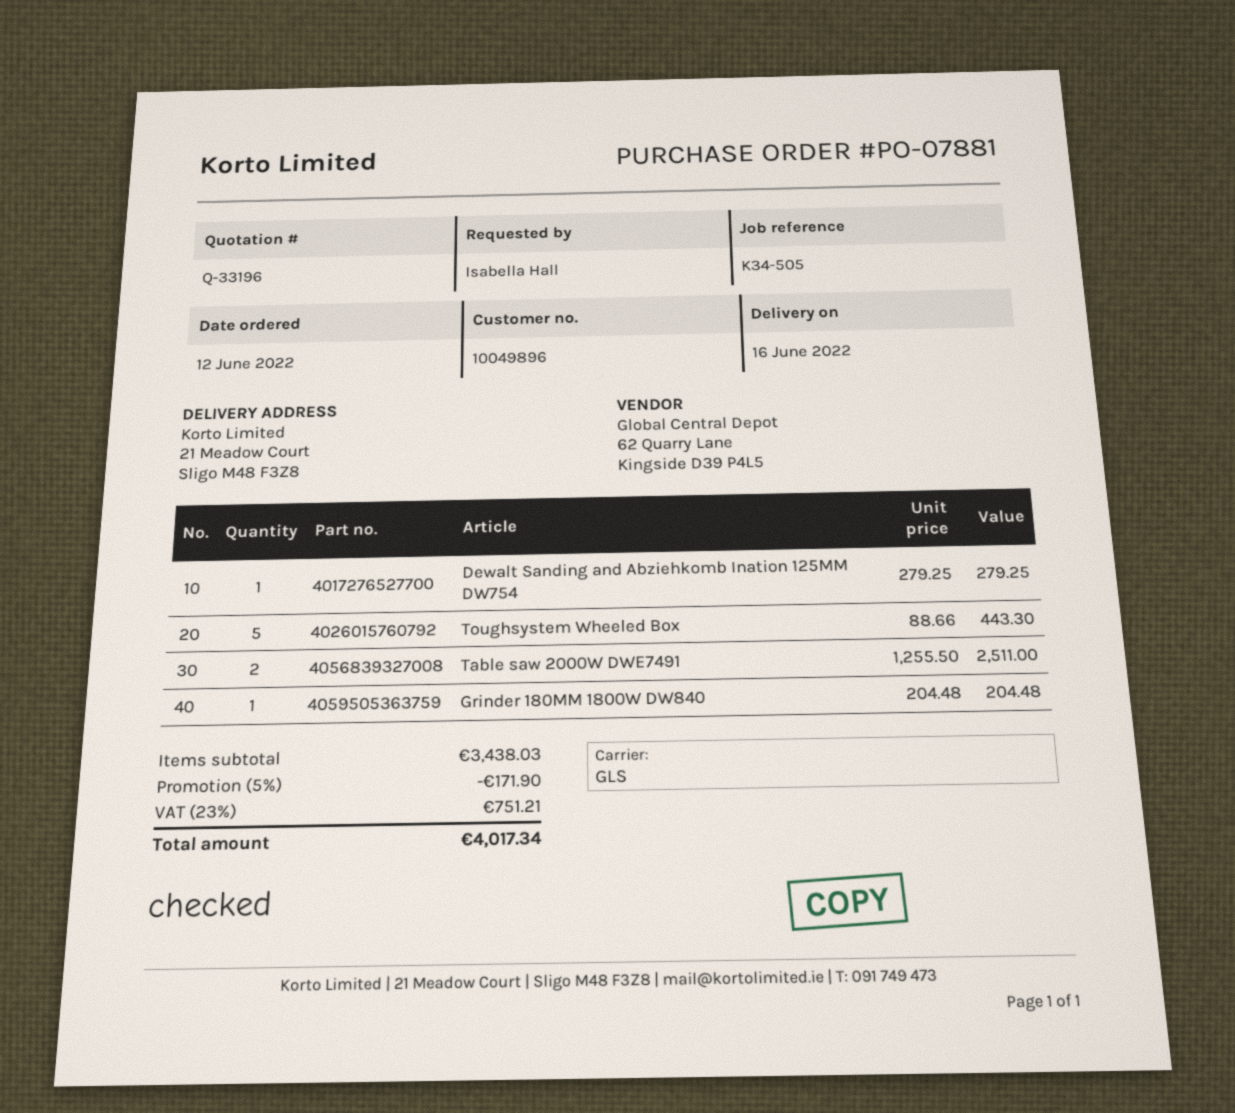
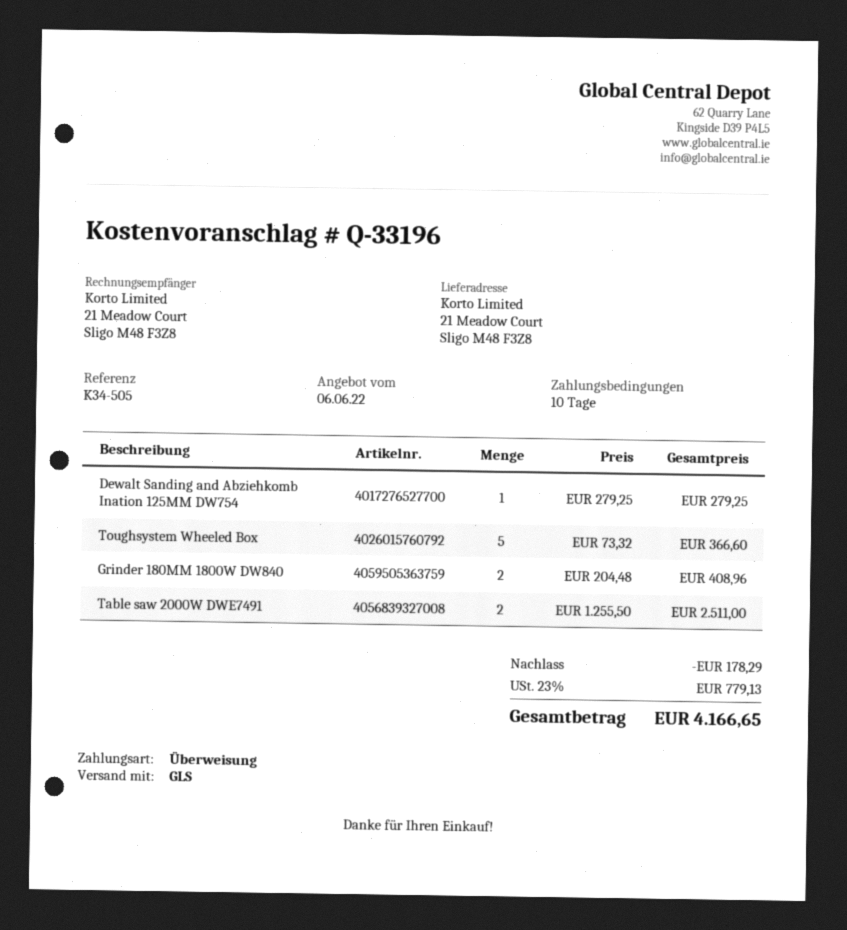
Toughsystem Wheeled Box: 5 x 88.66 = 443.30 -> 5 x 73.32 = 366.60
Grinder 180MM 1800W DW840: 1 x 204.48 = 204.48 -> 2 x 204.48 = 408.96
discount: 171.90 -> 178.29
tax: 23% = 751.21 -> 23% = 779.13
total: 4017.34 -> 4166.65

